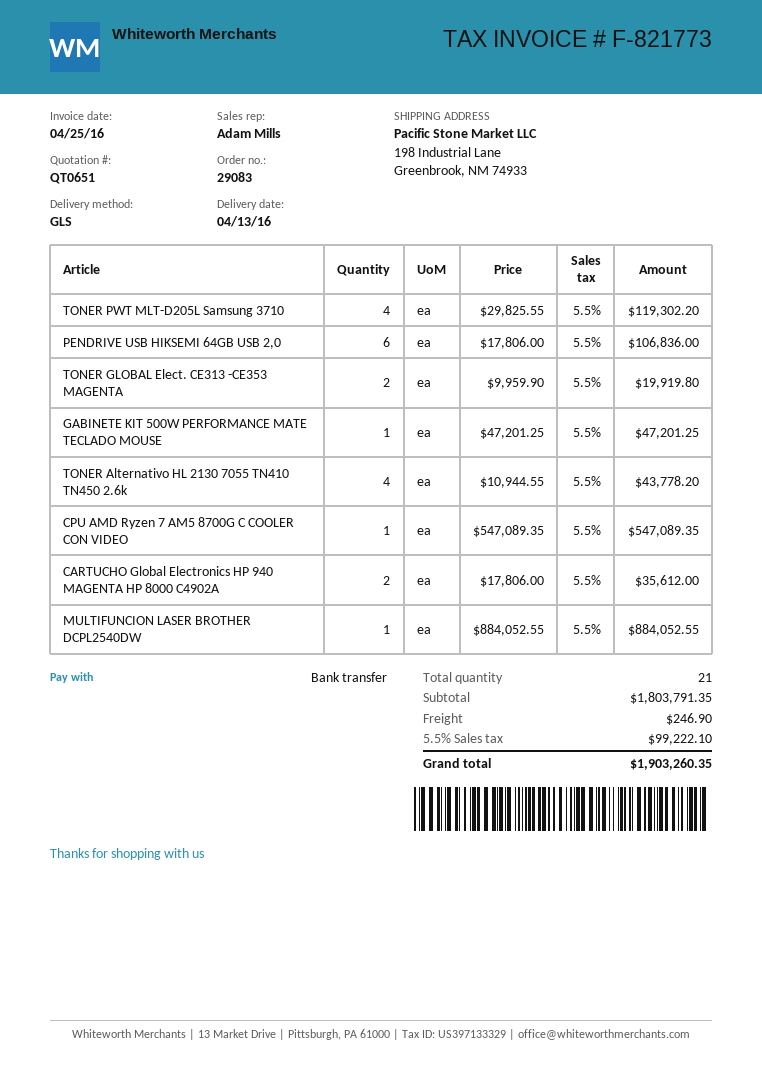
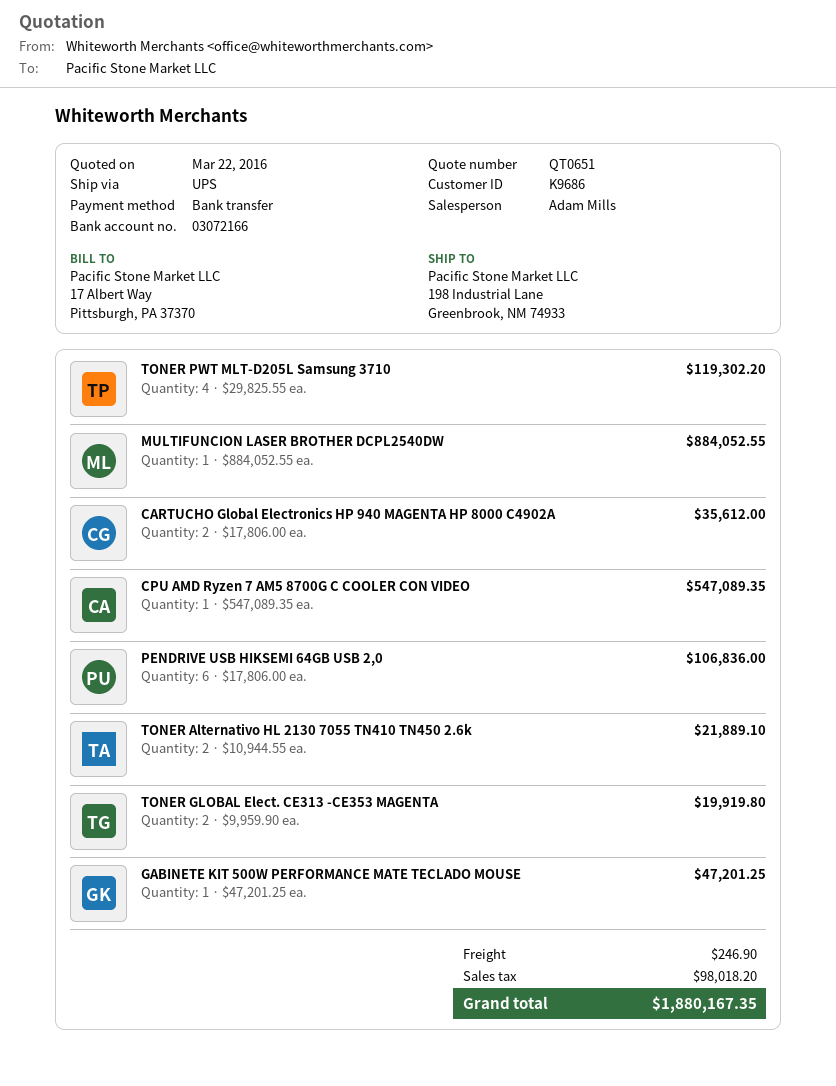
shipping method: GLS -> UPS
TONER Alternativo HL 2130 7055 TN410 TN450 2.6k: 4 x 10944.55 = 43778.20 -> 2 x 10944.55 = 21889.10
tax: 99222.10 -> 98018.20
total: 1903260.35 -> 1880167.35

